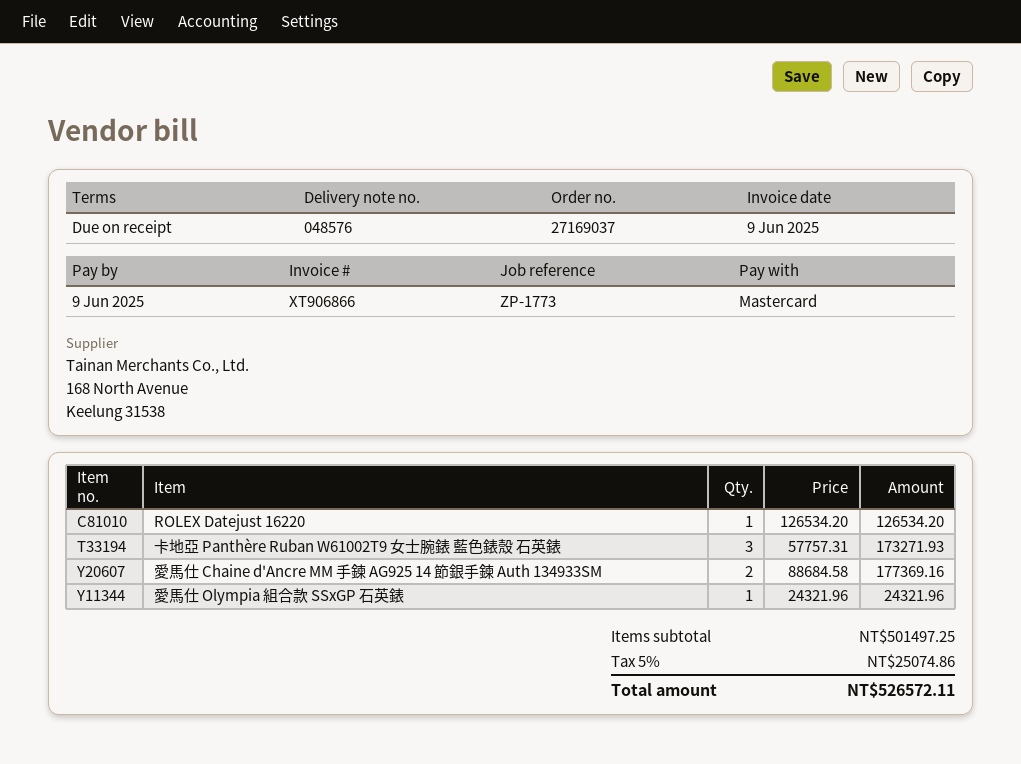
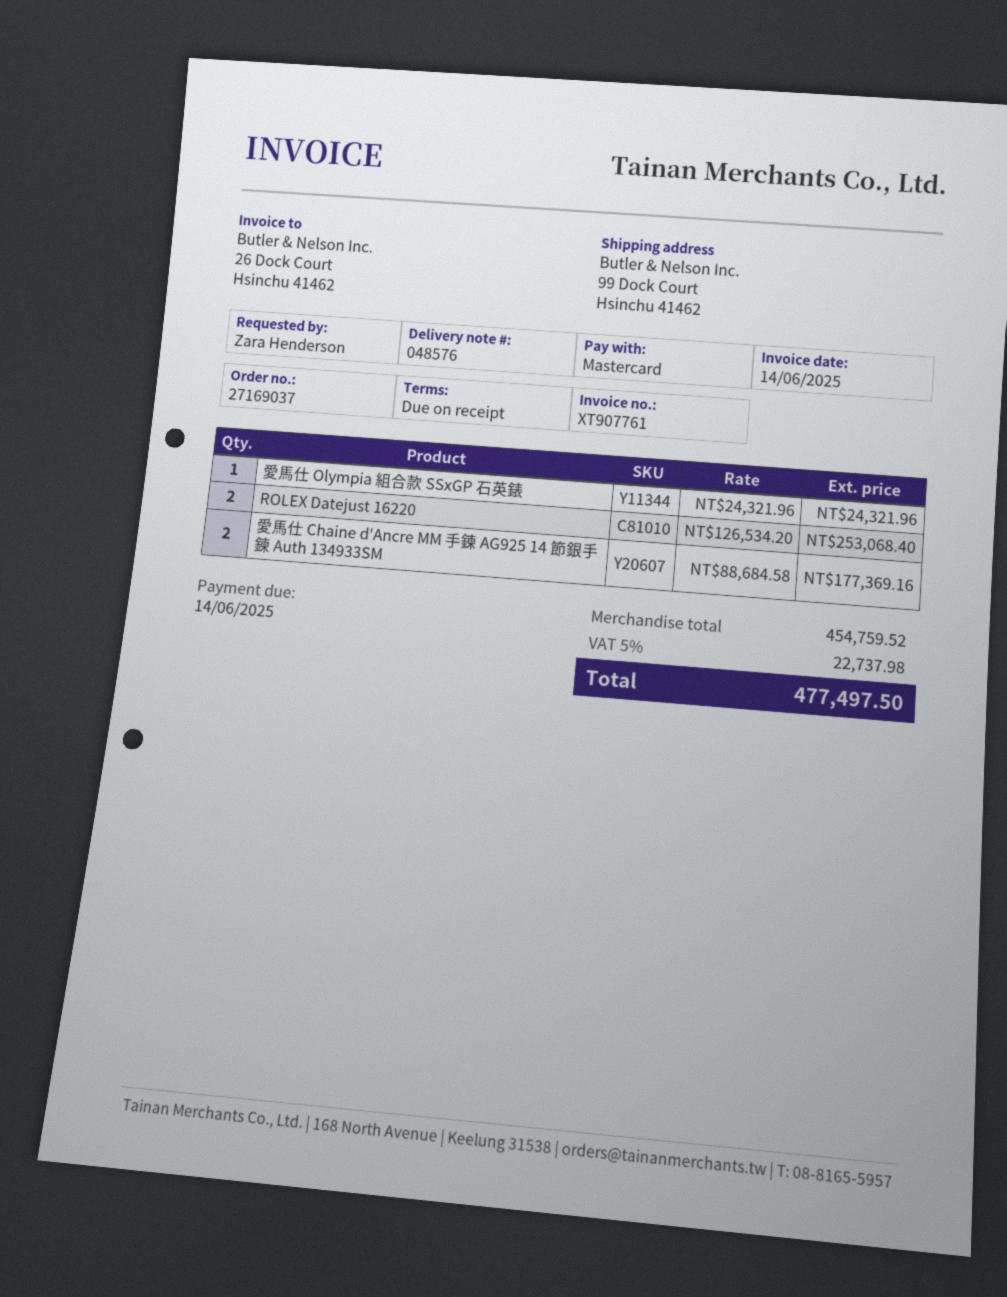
invoice number: XT906866 -> XT907761
invoice date: 2025-06-09 -> 2025-06-14
due date: 2025-06-09 -> 2025-06-14
ROLEX Datejust 16220: 1 x 126534.20 = 126534.20 -> 2 x 126534.20 = 253068.40
卡地亞 Panthère Ruban W61002T9 女士腕錶 藍色錶殼 石英錶: 3 x 57757.31 = 173271.93 -> none
subtotal: 501497.25 -> 454759.52
tax: 5% = 25074.86 -> 5% = 22737.98
total: 526572.11 -> 477497.50

